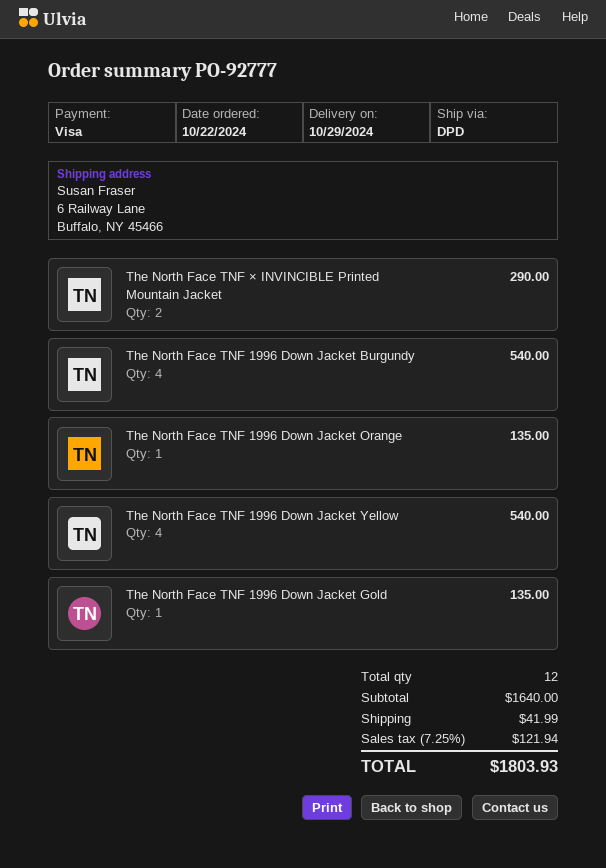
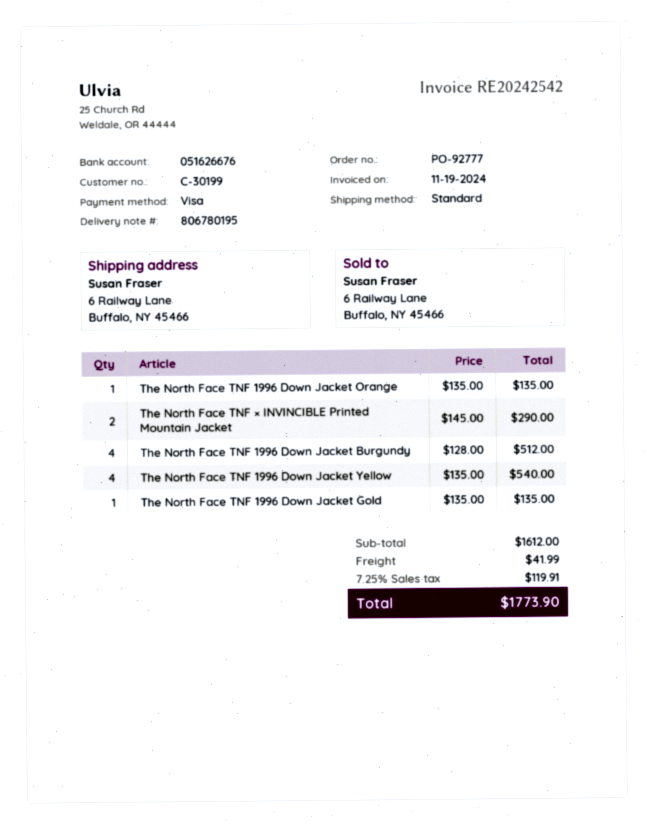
shipping method: DPD -> standard
The North Face TNF 1996 Down Jacket Burgundy: 4 for 540.00 -> 4 for 512.00
subtotal: 1640.00 -> 1612.00
tax: 7.25% = 121.94 -> 7.25% = 119.91
total: 1803.93 -> 1773.90

